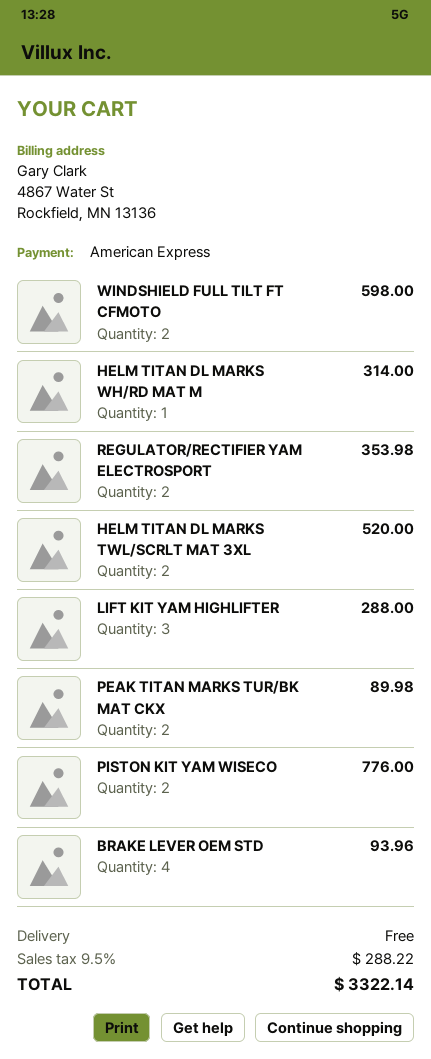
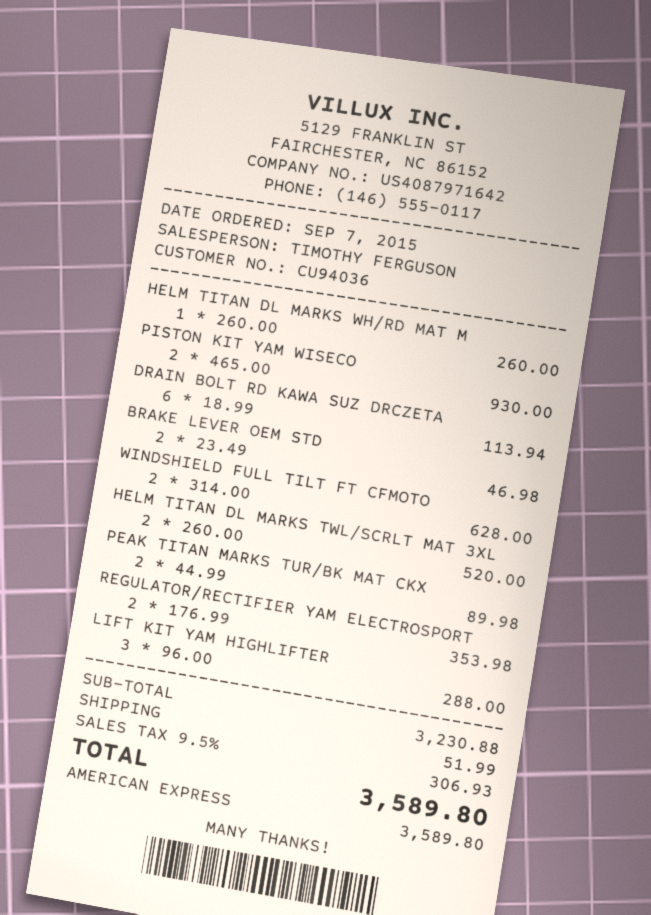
WINDSHIELD FULL TILT FT CFMOTO: 2 for 598.00 -> 2 for 628.00
HELM TITAN DL MARKS WH/RD MAT M: 1 for 314.00 -> 1 for 260.00
PISTON KIT YAM WISECO: 2 for 776.00 -> 2 for 930.00
BRAKE LEVER OEM STD: 4 for 93.96 -> 2 for 46.98
DRAIN BOLT RD KAWA SUZ DRCZETA: none -> 6 for 113.94
shipping: 0.00 -> 51.99
tax: 9.5% = 288.22 -> 9.5% = 306.93
total: 3322.14 -> 3589.80

